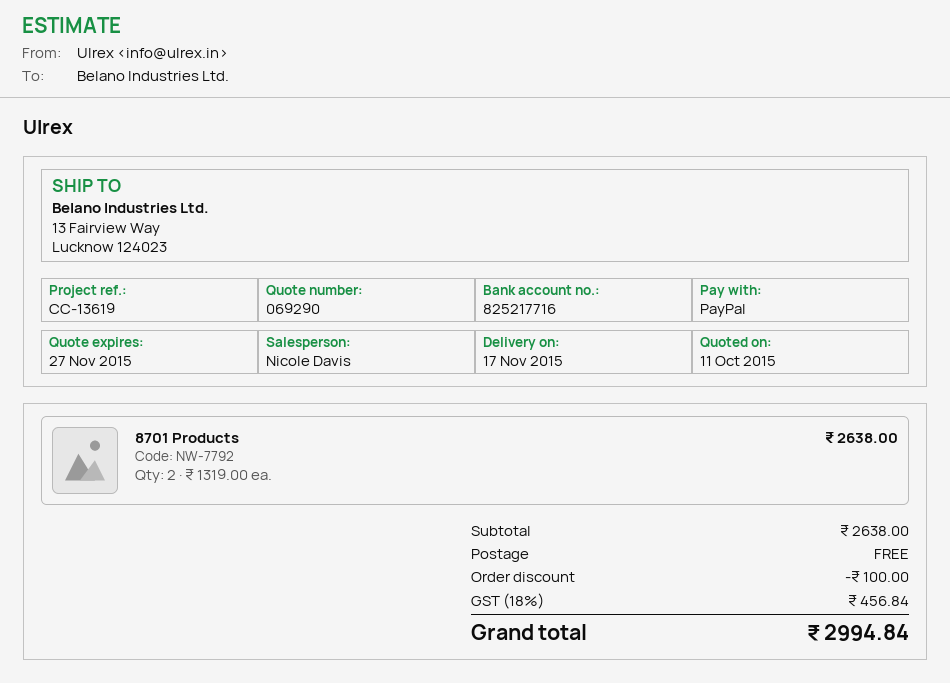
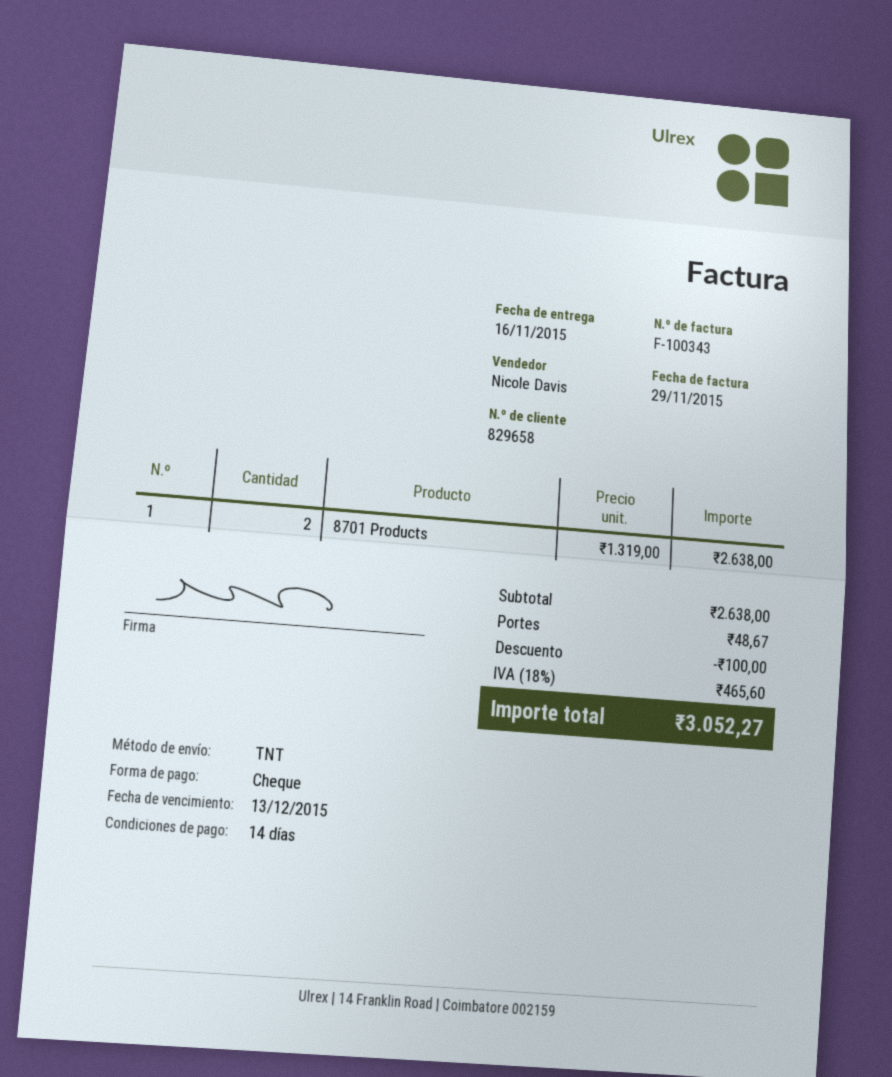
delivery date: 2015-11-17 -> 2015-11-16
payment method: PayPal -> cheque
shipping: 0.00 -> 48.67
tax: 18% = 456.84 -> 18% = 465.60
total: 2994.84 -> 3052.27

